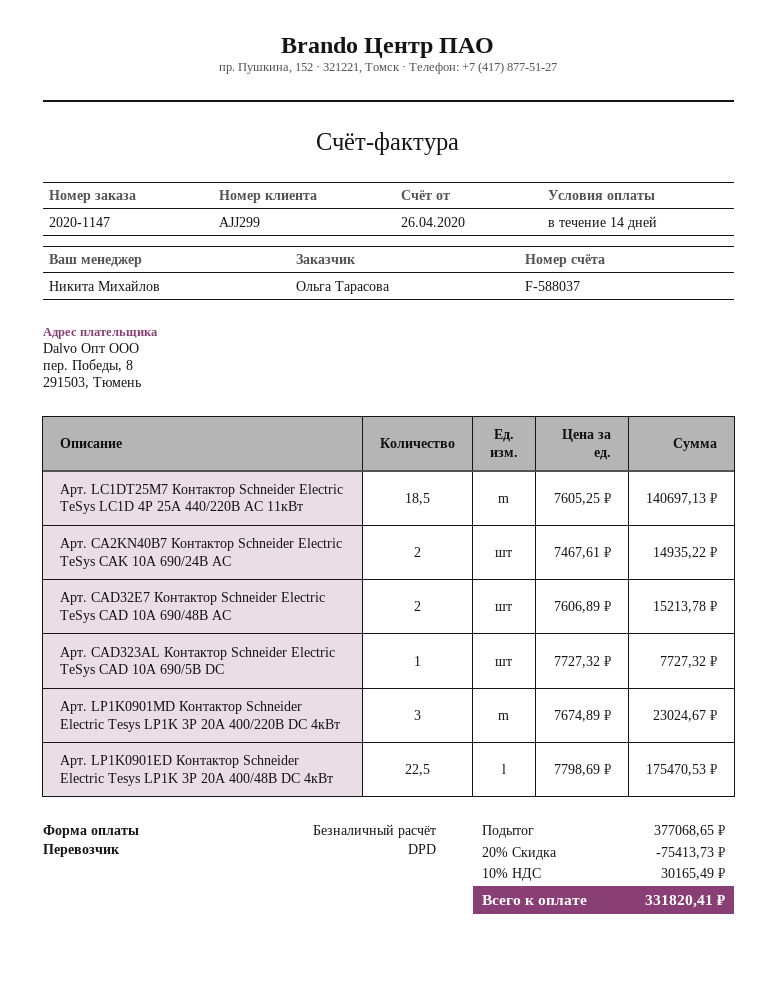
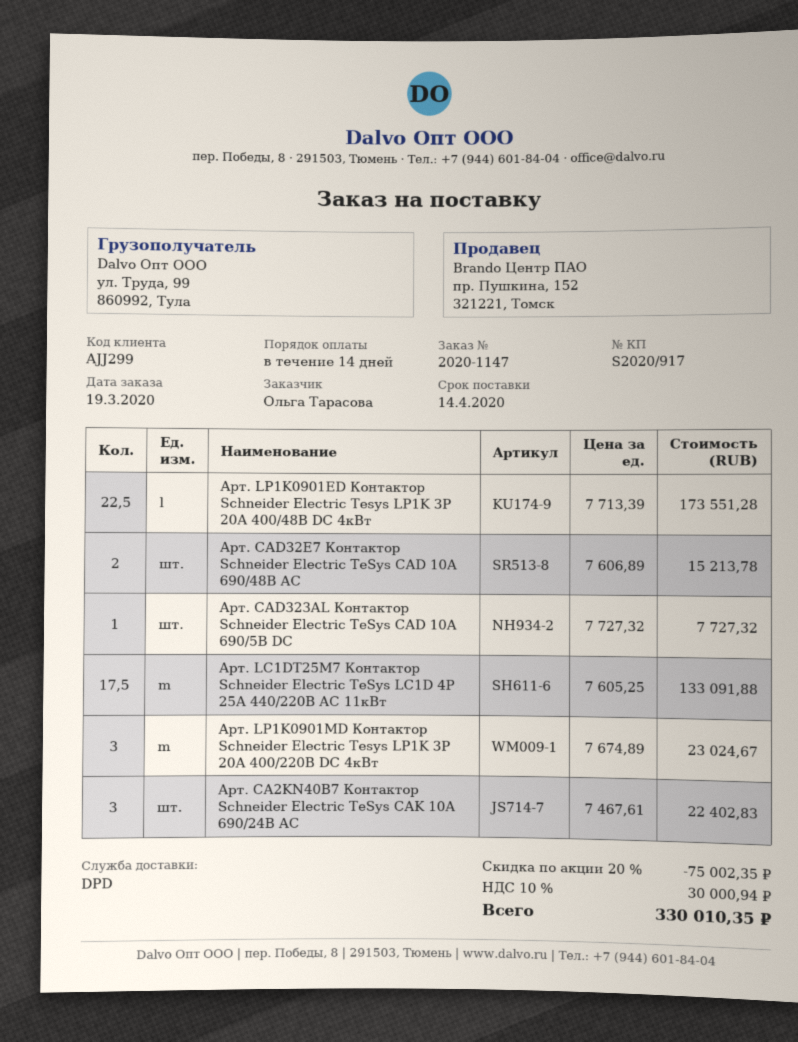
Арт. LC1DT25M7 Контактор Schneider Electric TeSys LC1D 4P 25А 440/220В AC 11кВт: 18.5 x 7605.25 = 140697.13 -> 17.5 x 7605.25 = 133091.88
Арт. CA2KN40B7 Контактор Schneider Electric TeSys CAK 10А 690/24В AC: 2 x 7467.61 = 14935.22 -> 3 x 7467.61 = 22402.83
Арт. LP1K0901ED Контактор Schneider Electric Tesys LP1K 3P 20А 400/48В DC 4кВт: 22.5 x 7798.69 = 175470.53 -> 22.5 x 7713.39 = 173551.28
discount: 20% = 75413.73 -> 20% = 75002.35
tax: 10% = 30165.49 -> 10% = 30000.94
total: 331820.41 -> 330010.35

